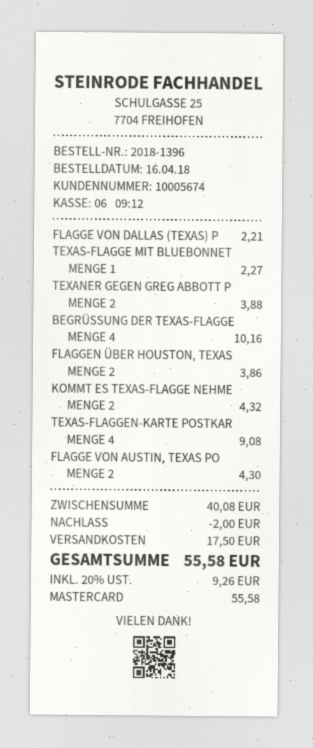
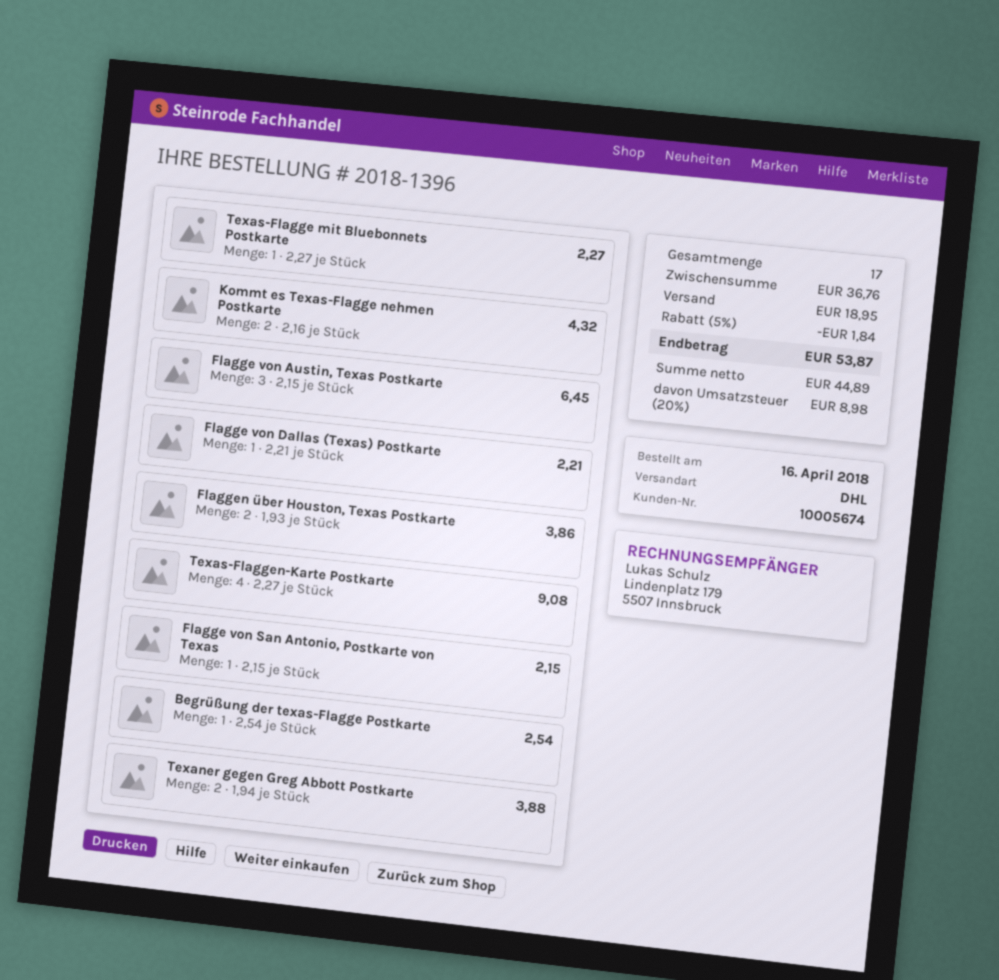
BEGRÜSSUNG DER TEXAS-FLAGGE: 4 for 10.16 -> 1 for 2.54
FLAGGE VON AUSTIN, TEXAS PO: 2 for 4.30 -> 3 for 6.45
Flagge von San Antonio, Postkarte von Texas: none -> 1 for 2.15
subtotal: 40.08 -> 36.76
discount: 2.00 -> 1.84
shipping: 17.50 -> 18.95
tax: 20% = 9.26 -> 20% = 8.98
total: 55.58 -> 53.87

